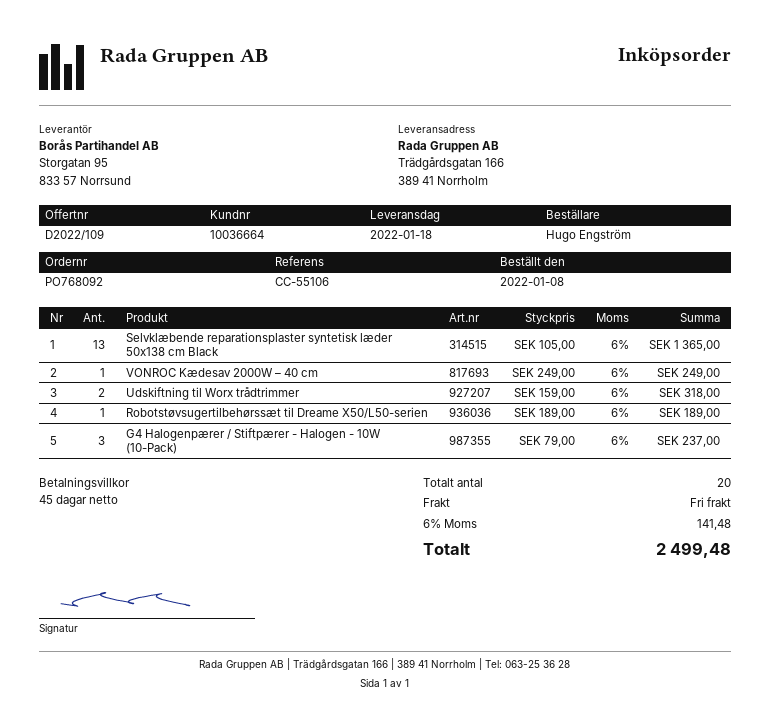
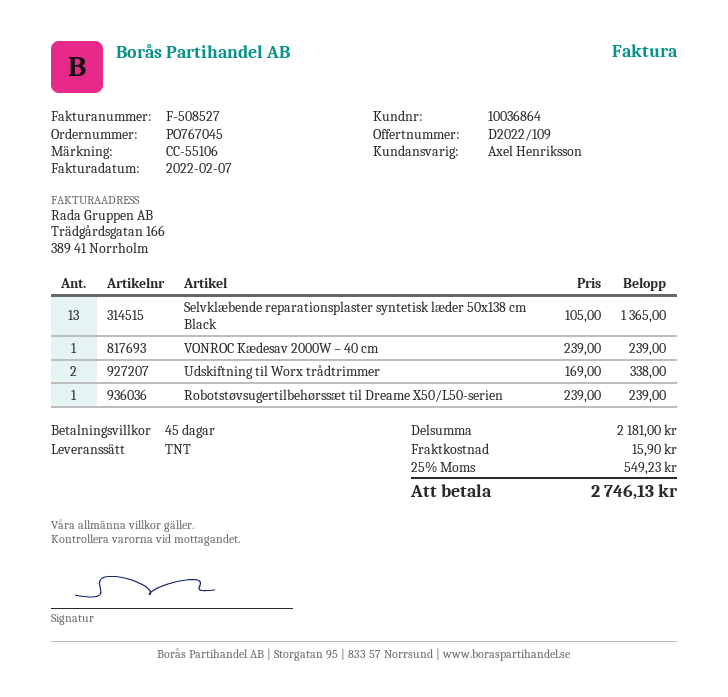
order number: PO768092 -> PO767045
customer number: 10036664 -> 10036864
VONROC Kædesav 2000W – 40 cm: 1 x 249.00 = 249.00 -> 1 x 239.00 = 239.00
Udskiftning til Worx trådtrimmer: 2 x 159.00 = 318.00 -> 2 x 169.00 = 338.00
Robotstøvsugertilbehørssæt til Dreame X50/L50-serien: 1 x 189.00 = 189.00 -> 1 x 239.00 = 239.00
G4 Halogenpærer / Stiftpærer - Halogen - 10W (10-Pack): 3 x 79.00 = 237.00 -> none
shipping: 0.00 -> 15.90
tax: 6% = 141.48 -> 25% = 549.23
total: 2499.48 -> 2746.13

